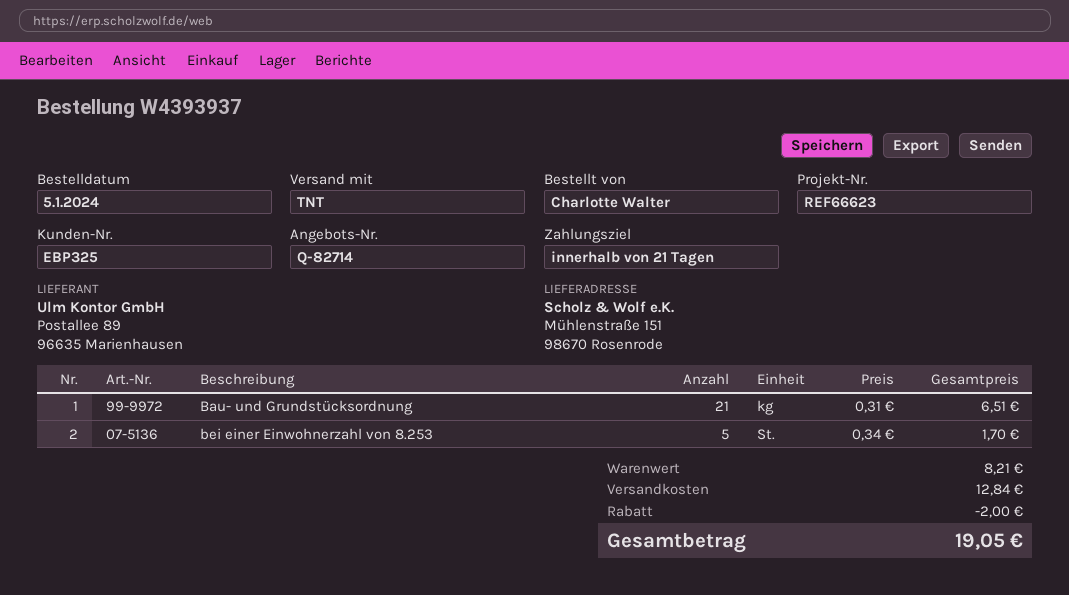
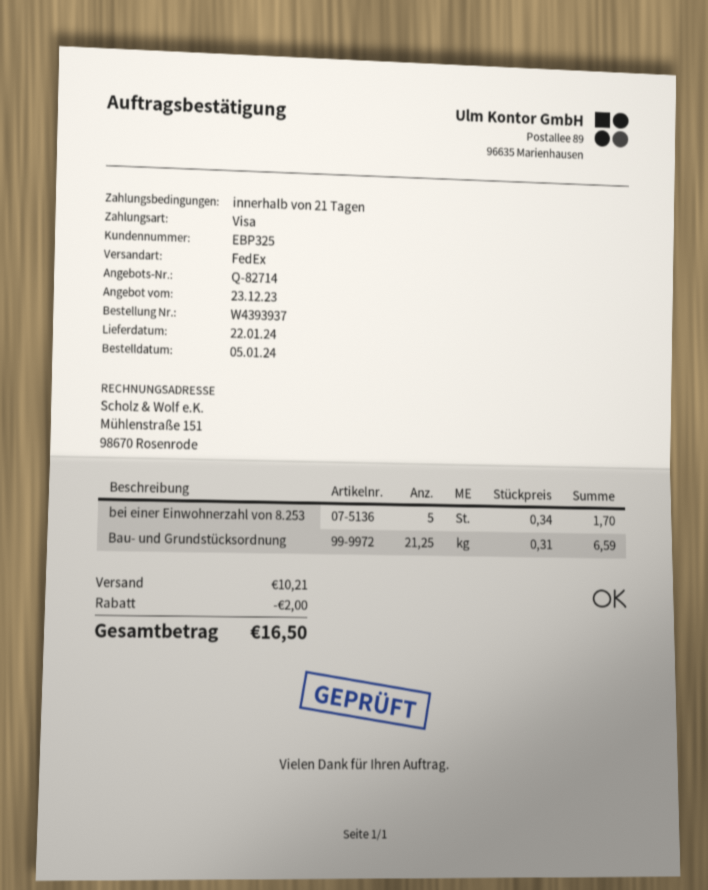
shipping method: TNT -> FedEx
Bau- und Grundstücksordnung: 21 x 0.31 = 6.51 -> 21.25 x 0.31 = 6.59
shipping: 12.84 -> 10.21
total: 19.05 -> 16.50

